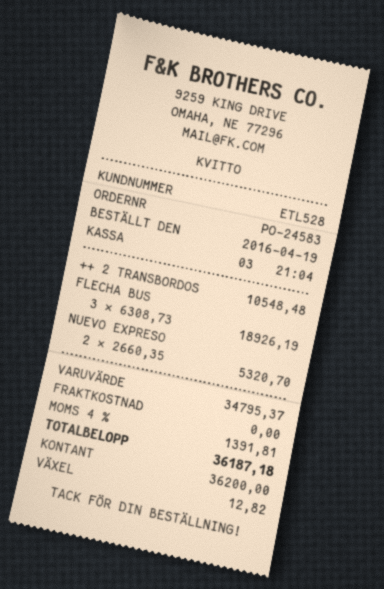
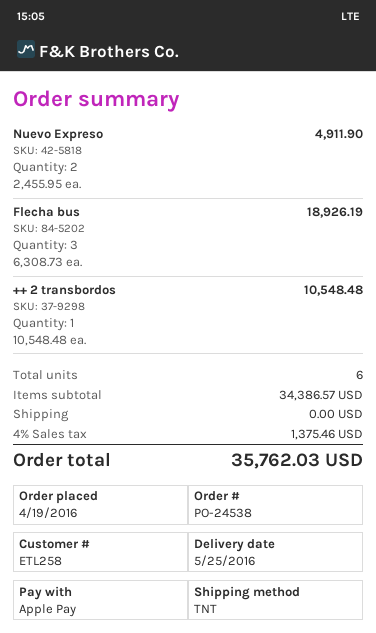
order number: PO-24583 -> PO-24538
customer number: ETL528 -> ETL258
payment method: cash -> Apple Pay
NUEVO EXPRESO: 2 x 2660.35 = 5320.70 -> 2 x 2455.95 = 4911.90
subtotal: 34795.37 -> 34386.57
tax: 4% = 1391.81 -> 4% = 1375.46
total: 36187.18 -> 35762.03

